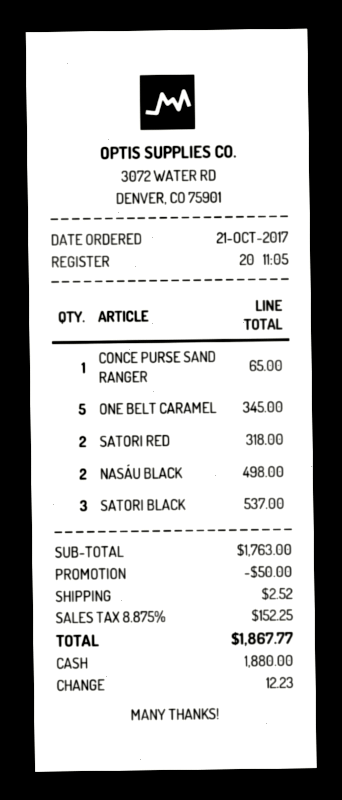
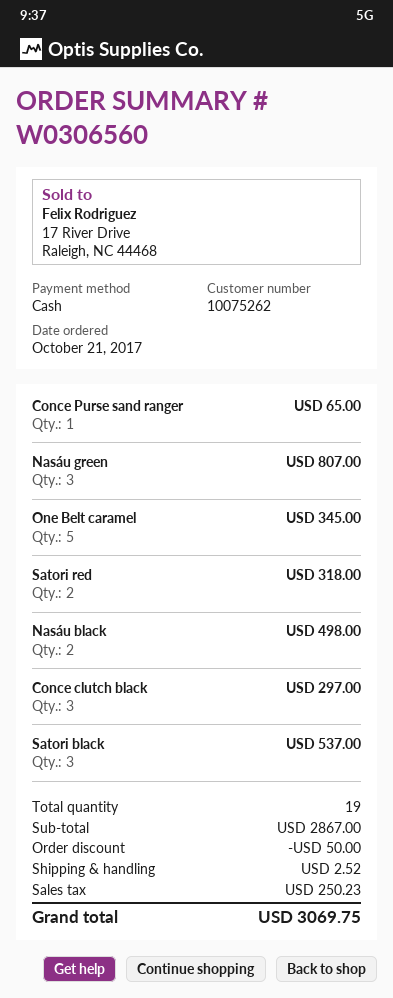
Nasáu green: none -> 3 for 807.00
Conce clutch black: none -> 3 for 297.00
subtotal: 1763.00 -> 2867.00
tax: 152.25 -> 250.23
total: 1867.77 -> 3069.75

